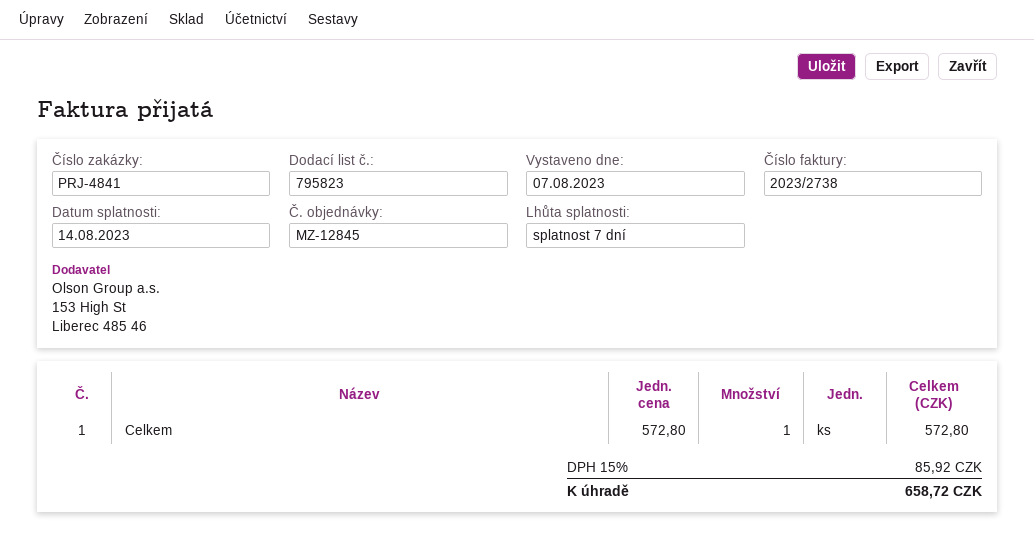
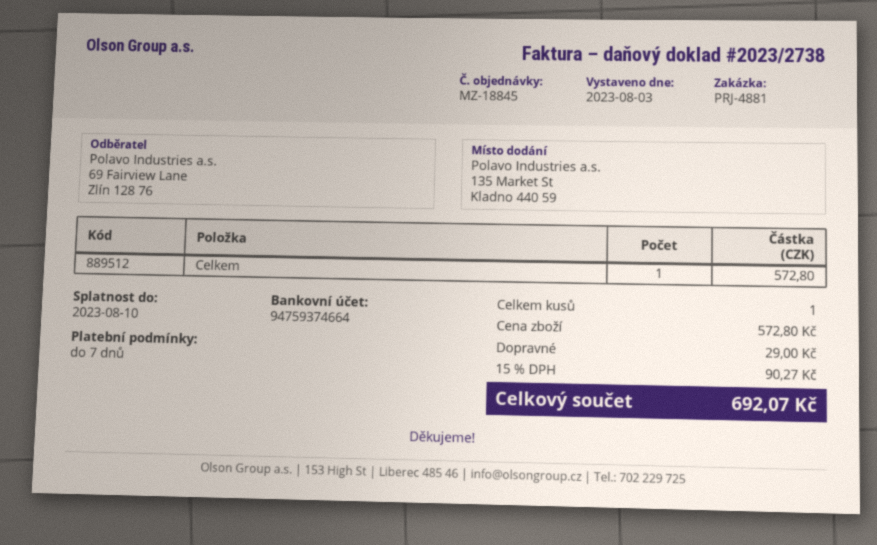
order number: MZ-12845 -> MZ-18845
invoice date: 2023-08-07 -> 2023-08-03
due date: 2023-08-14 -> 2023-08-10
reference: PRJ-4841 -> PRJ-4881
shipping: none -> 29.00
tax: 15% = 85.92 -> 15% = 90.27
total: 658.72 -> 692.07

